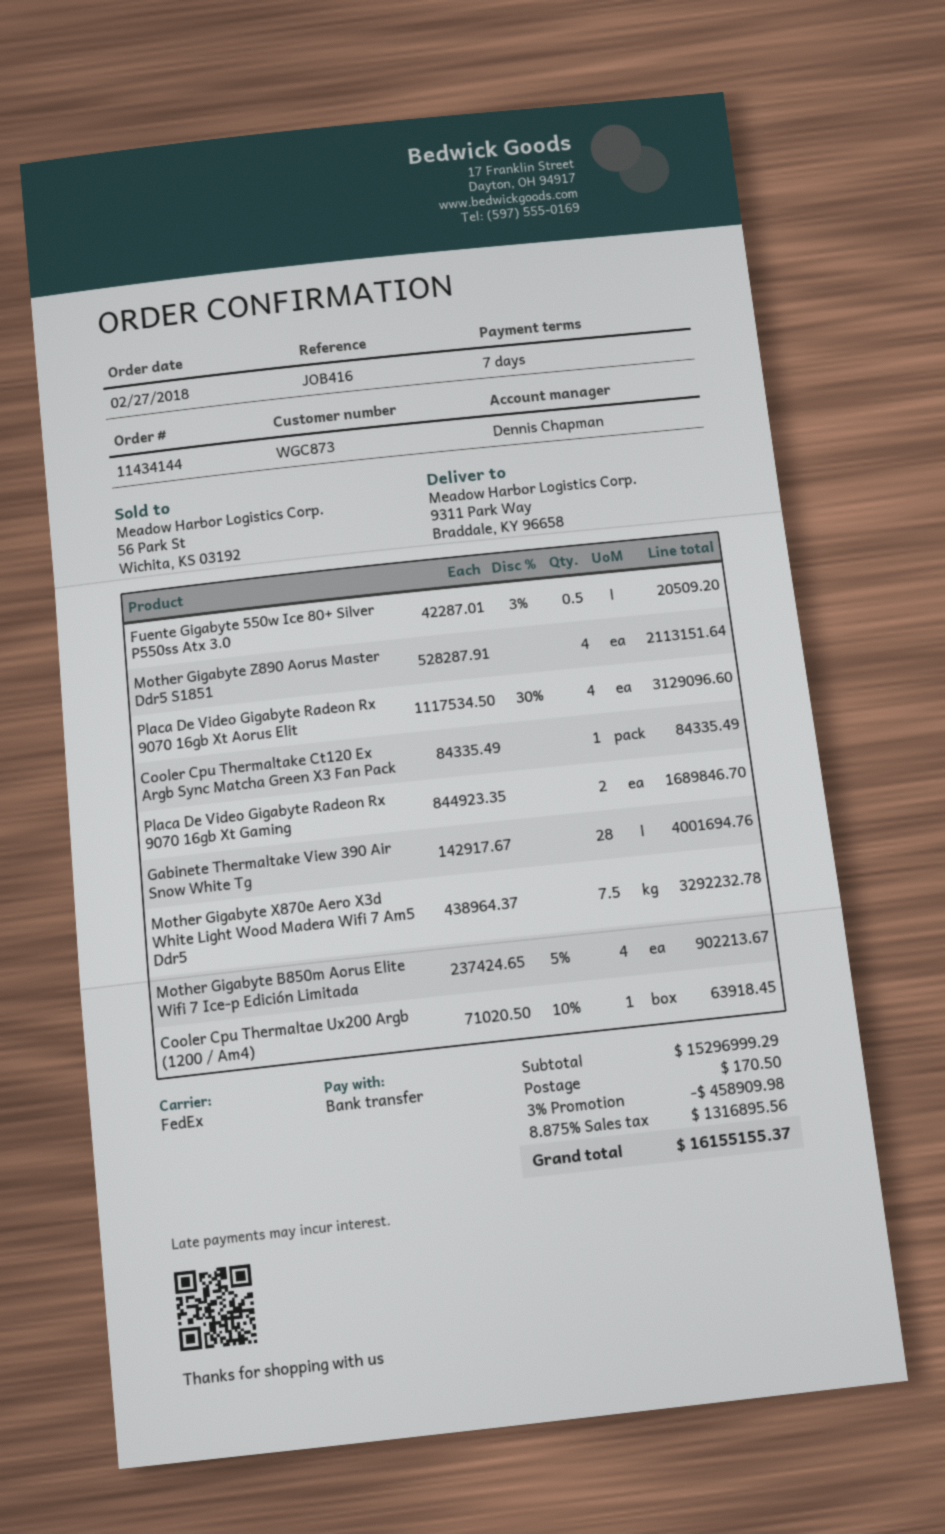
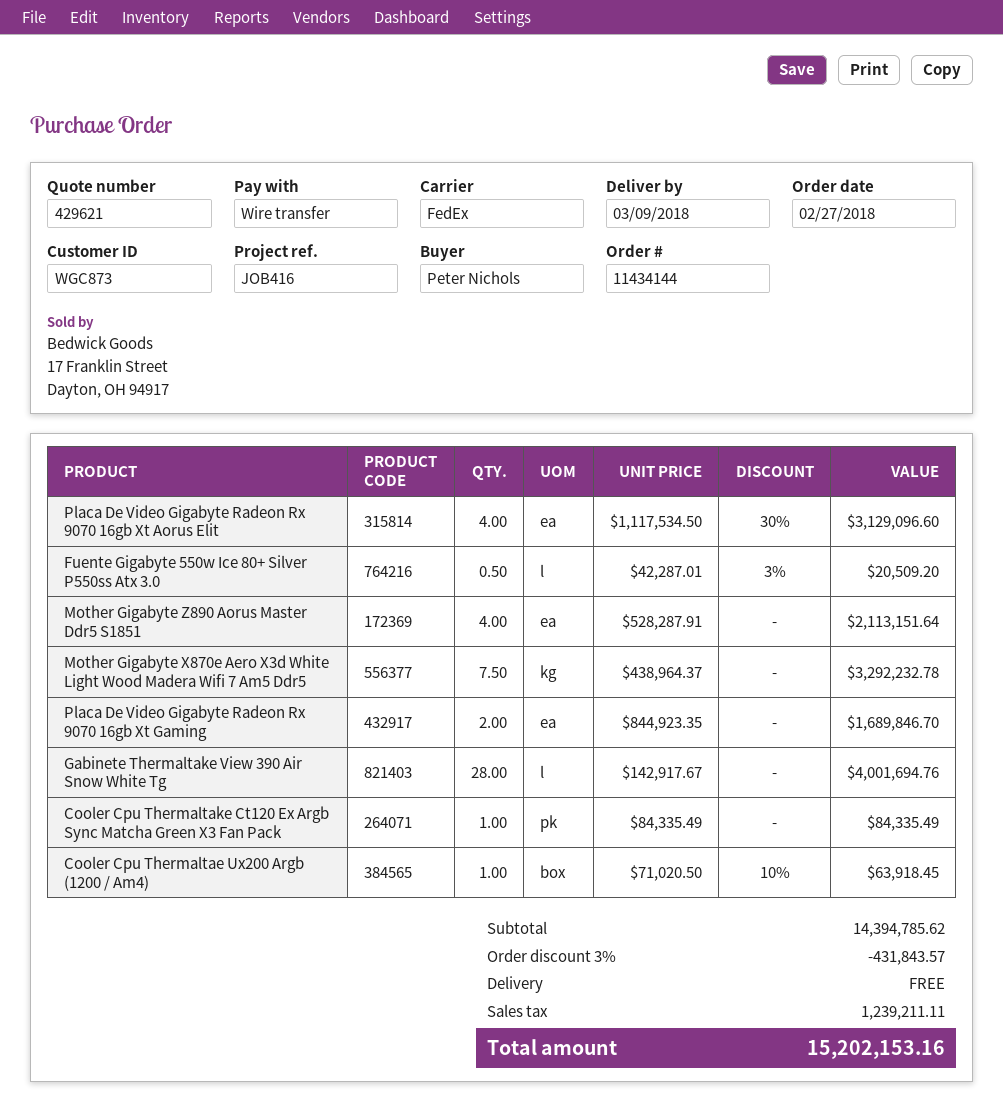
Mother Gigabyte B850m Aorus Elite Wifi 7 Ice-p Edición Limitada: 4 x 237424.65 - 5% = 902213.67 -> none
subtotal: 15296999.29 -> 14394785.62
discount: 3% = 458909.98 -> 3% = 431843.57
shipping: 170.50 -> 0.00
tax: 1316895.56 -> 1239211.11
total: 16155155.37 -> 15202153.16

